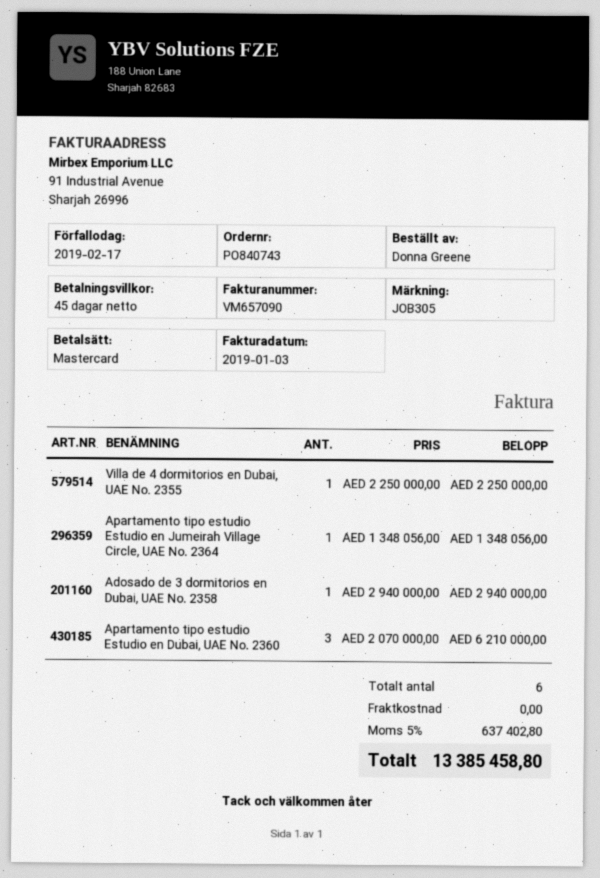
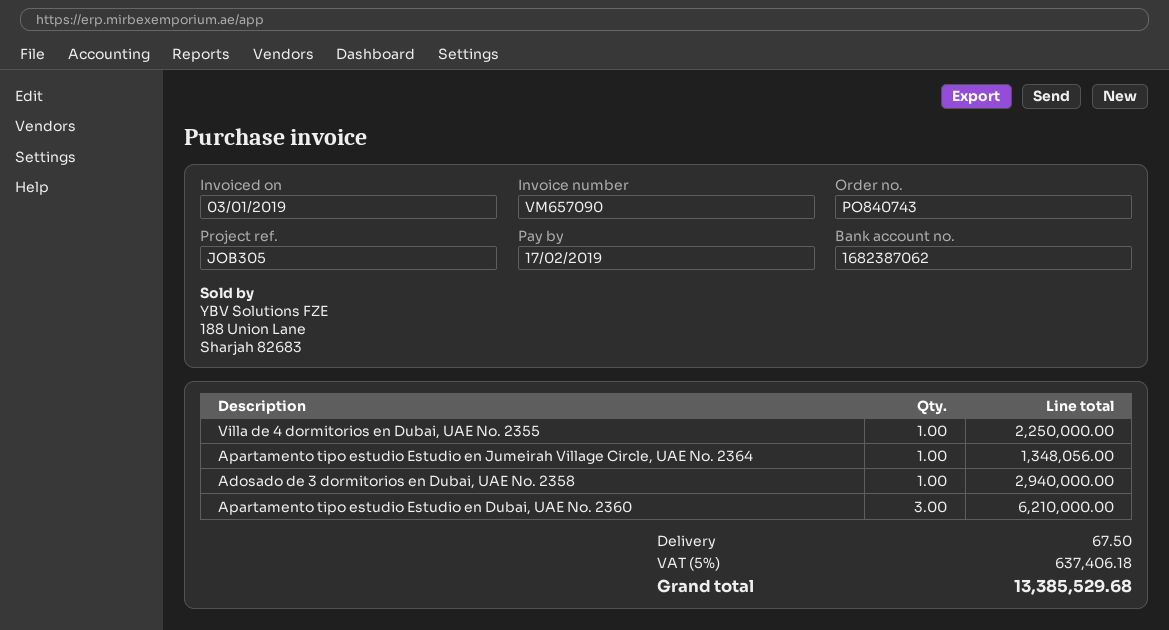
shipping: 0.00 -> 67.50
tax: 5% = 637402.80 -> 5% = 637406.18
total: 13385458.80 -> 13385529.68

